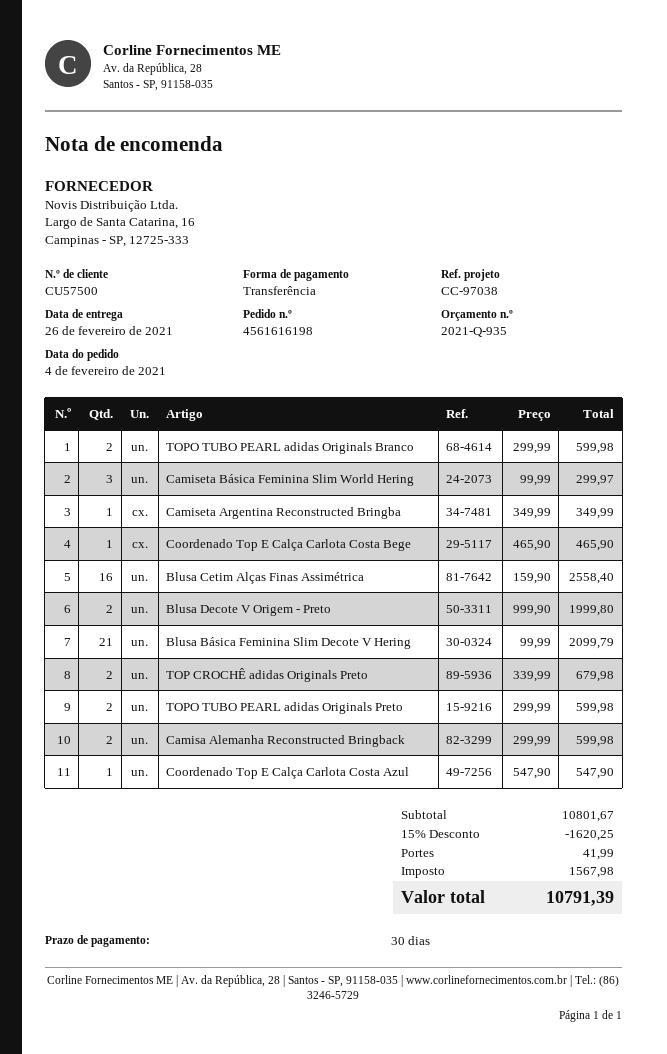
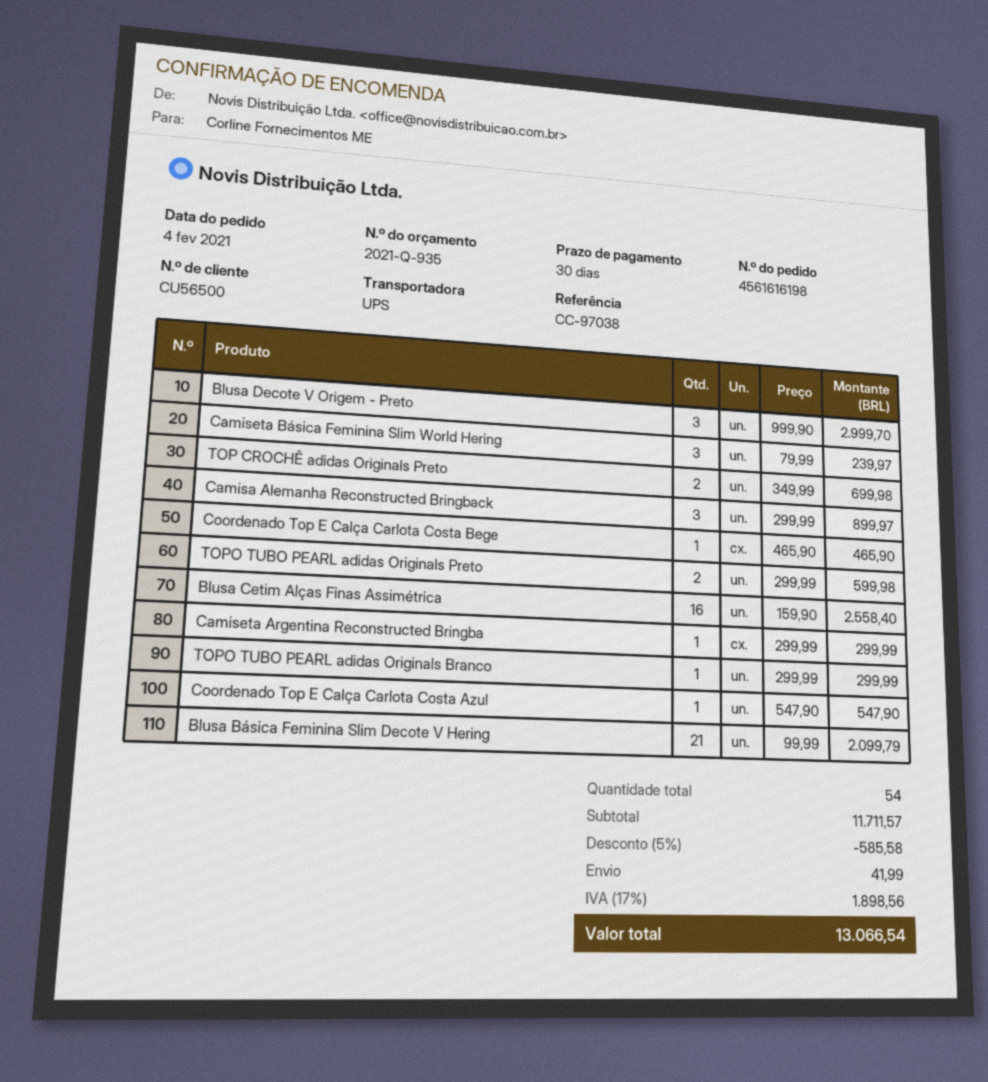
customer number: CU57500 -> CU56500
TOPO TUBO PEARL adidas Originals Branco: 2 x 299.99 = 599.98 -> 1 x 299.99 = 299.99
Camiseta Básica Feminina Slim World Hering: 3 x 99.99 = 299.97 -> 3 x 79.99 = 239.97
Camiseta Argentina Reconstructed Bringba: 1 x 349.99 = 349.99 -> 1 x 299.99 = 299.99
Blusa Decote V Origem - Preto: 2 x 999.90 = 1999.80 -> 3 x 999.90 = 2999.70
TOP CROCHÊ adidas Originals Preto: 2 x 339.99 = 679.98 -> 2 x 349.99 = 699.98
Camisa Alemanha Reconstructed Bringback: 2 x 299.99 = 599.98 -> 3 x 299.99 = 899.97
subtotal: 10801.67 -> 11711.57
discount: 15% = 1620.25 -> 5% = 585.58
tax: 1567.98 -> 1898.56
total: 10791.39 -> 13066.54

